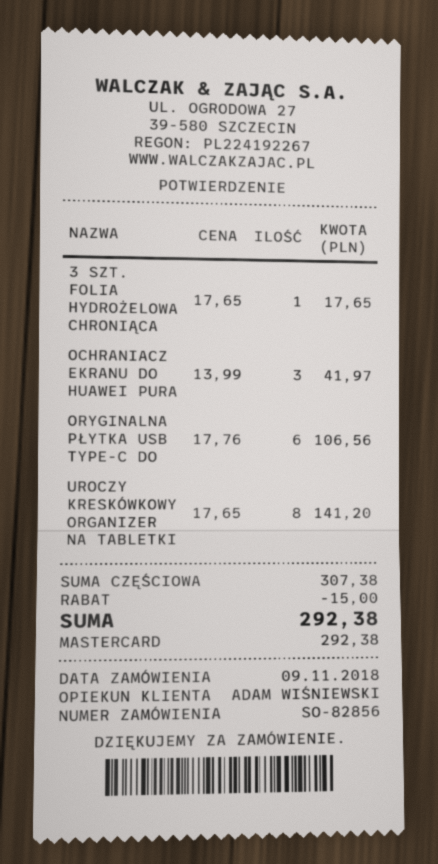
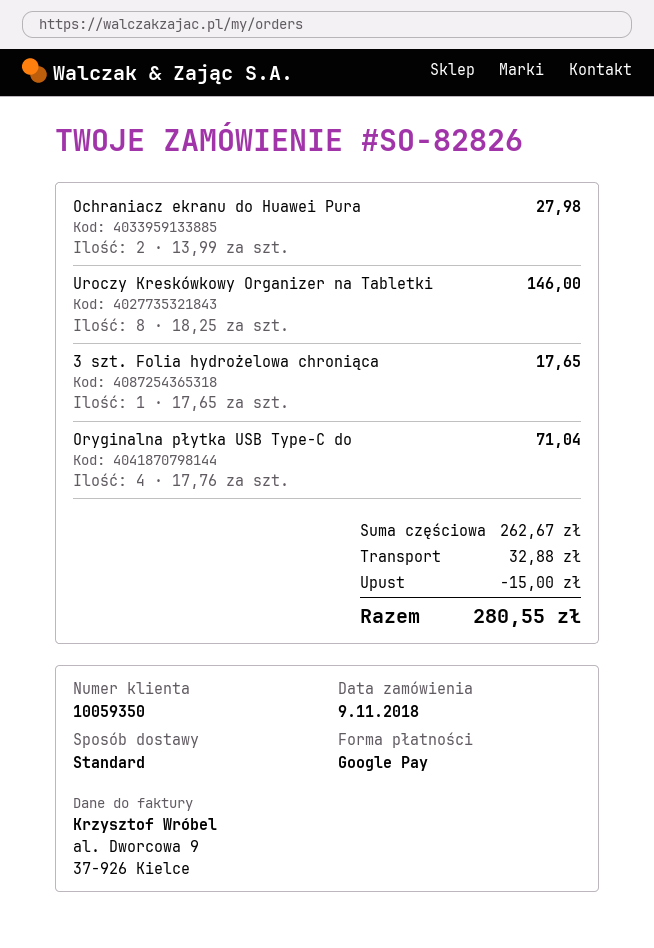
order number: SO-82856 -> SO-82826
payment method: Mastercard -> Google Pay
OCHRANIACZ EKRANU DO HUAWEI PURA: 3 x 13.99 = 41.97 -> 2 x 13.99 = 27.98
ORYGINALNA PŁYTKA USB TYPE-C DO: 6 x 17.76 = 106.56 -> 4 x 17.76 = 71.04
UROCZY KRESKÓWKOWY ORGANIZER NA TABLETKI: 8 x 17.65 = 141.20 -> 8 x 18.25 = 146.00
subtotal: 307.38 -> 262.67
shipping: none -> 32.88
total: 292.38 -> 280.55

